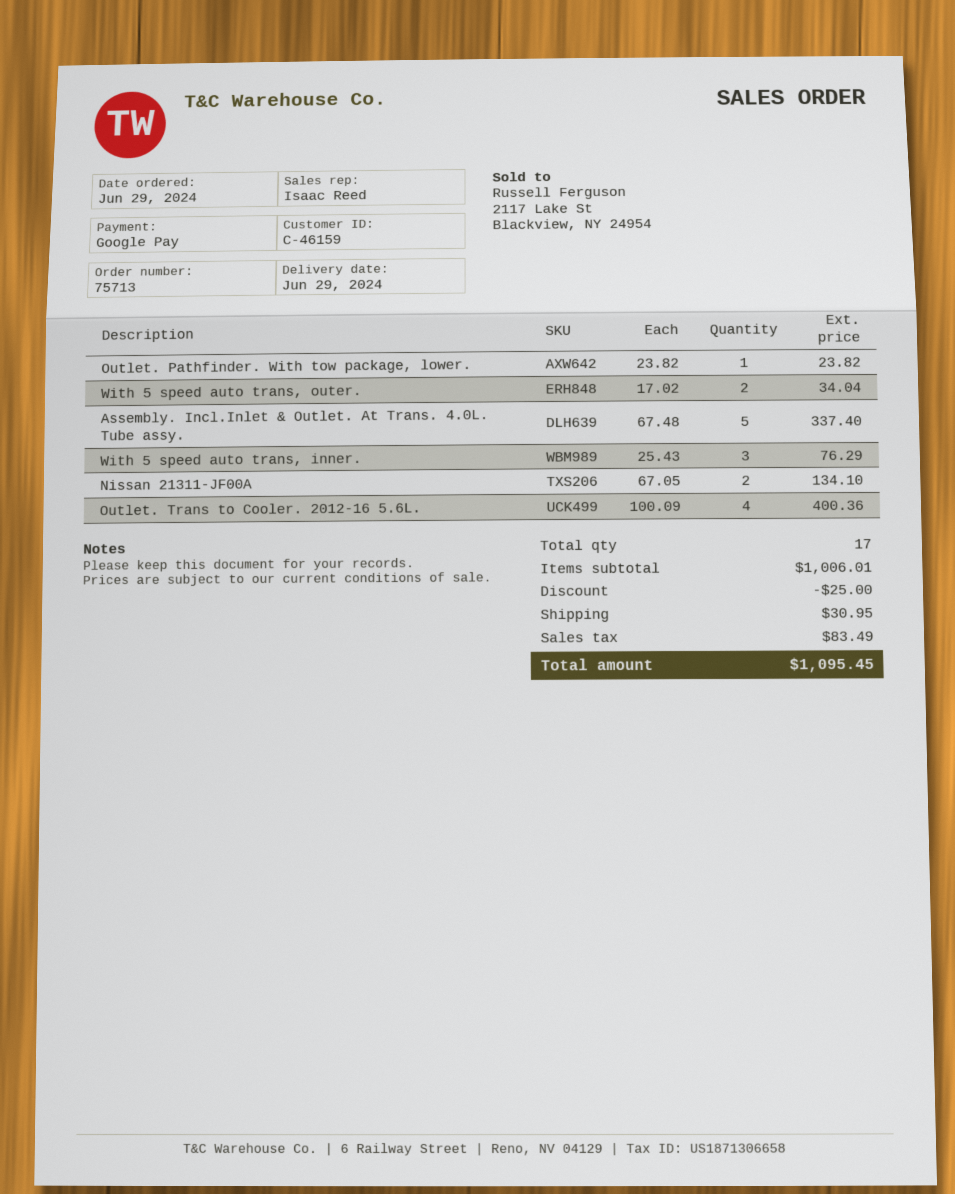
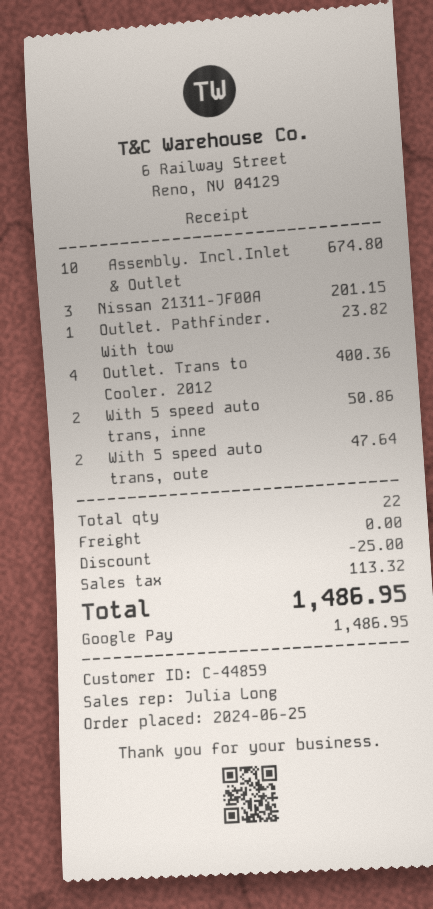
order date: 2024-06-29 -> 2024-06-25
customer number: C-46159 -> C-44859
sales rep: Isaac Reed -> Julia Long
With 5 speed auto trans, outer.: 2 for 34.04 -> 2 for 47.64
Assembly. Incl.Inlet & Outlet. At Trans. 4.0L. Tube assy.: 5 for 337.40 -> 10 for 674.80
With 5 speed auto trans, inner.: 3 for 76.29 -> 2 for 50.86
Nissan 21311-JF00A: 2 for 134.10 -> 3 for 201.15
total quantity: 17 -> 22
shipping: 30.95 -> 0.00
tax: 83.49 -> 113.32
total: 1095.45 -> 1486.95

